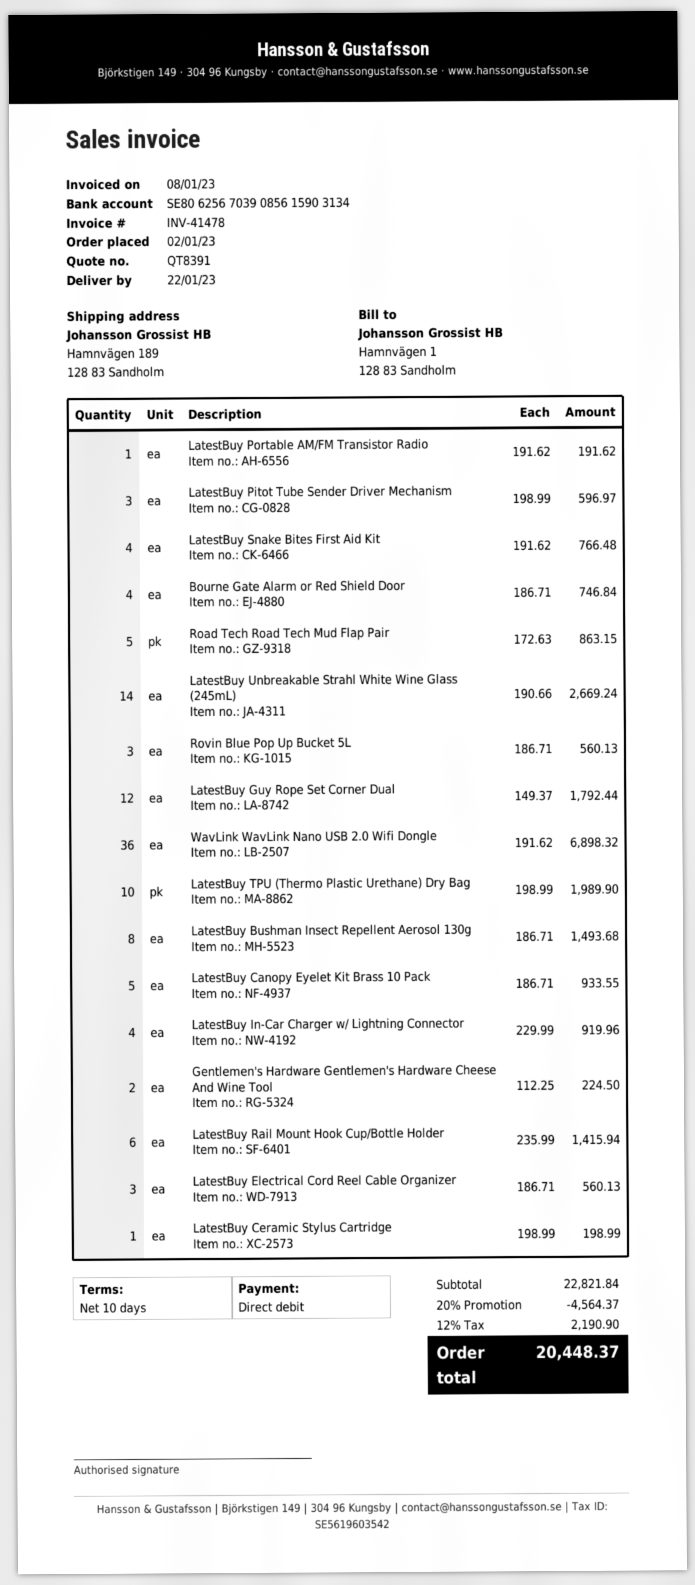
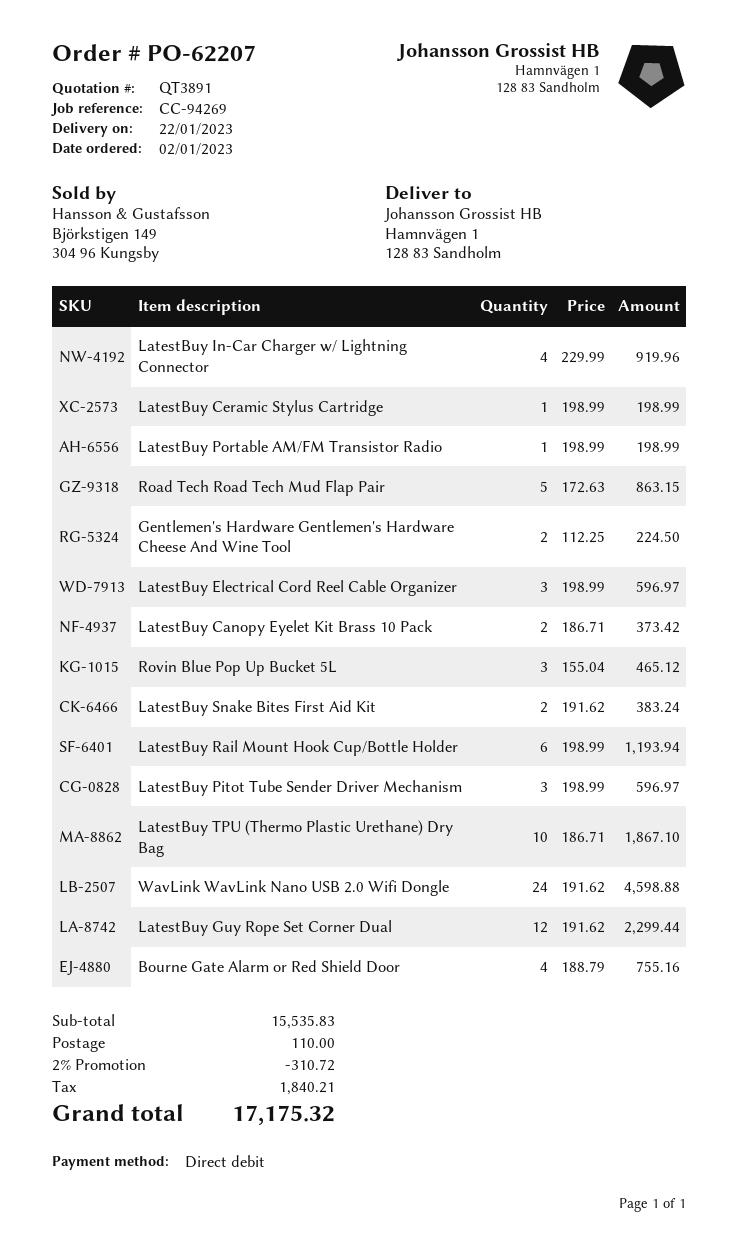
quote number: QT8391 -> QT3891
ship to: Hamnvägen 189, 128 83 Sandholm -> Hamnvägen 1, 128 83 Sandholm
LatestBuy Portable AM/FM Transistor Radio: 1 x 191.62 = 191.62 -> 1 x 198.99 = 198.99
LatestBuy Snake Bites First Aid Kit: 4 x 191.62 = 766.48 -> 2 x 191.62 = 383.24
Bourne Gate Alarm or Red Shield Door: 4 x 186.71 = 746.84 -> 4 x 188.79 = 755.16
LatestBuy Unbreakable Strahl White Wine Glass (245mL): 14 x 190.66 = 2669.24 -> none
Rovin Blue Pop Up Bucket 5L: 3 x 186.71 = 560.13 -> 3 x 155.04 = 465.12
LatestBuy Guy Rope Set Corner Dual: 12 x 149.37 = 1792.44 -> 12 x 191.62 = 2299.44
WavLink WavLink Nano USB 2.0 Wifi Dongle: 36 x 191.62 = 6898.32 -> 24 x 191.62 = 4598.88
LatestBuy TPU (Thermo Plastic Urethane) Dry Bag: 10 x 198.99 = 1989.90 -> 10 x 186.71 = 1867.10
LatestBuy Bushman Insect Repellent Aerosol 130g: 8 x 186.71 = 1493.68 -> none
LatestBuy Canopy Eyelet Kit Brass 10 Pack: 5 x 186.71 = 933.55 -> 2 x 186.71 = 373.42
LatestBuy Rail Mount Hook Cup/Bottle Holder: 6 x 235.99 = 1415.94 -> 6 x 198.99 = 1193.94
LatestBuy Electrical Cord Reel Cable Organizer: 3 x 186.71 = 560.13 -> 3 x 198.99 = 596.97
subtotal: 22821.84 -> 15535.83
discount: 20% = 4564.37 -> 2% = 310.72
shipping: none -> 110.00
tax: 2190.90 -> 1840.21
total: 20448.37 -> 17175.32

